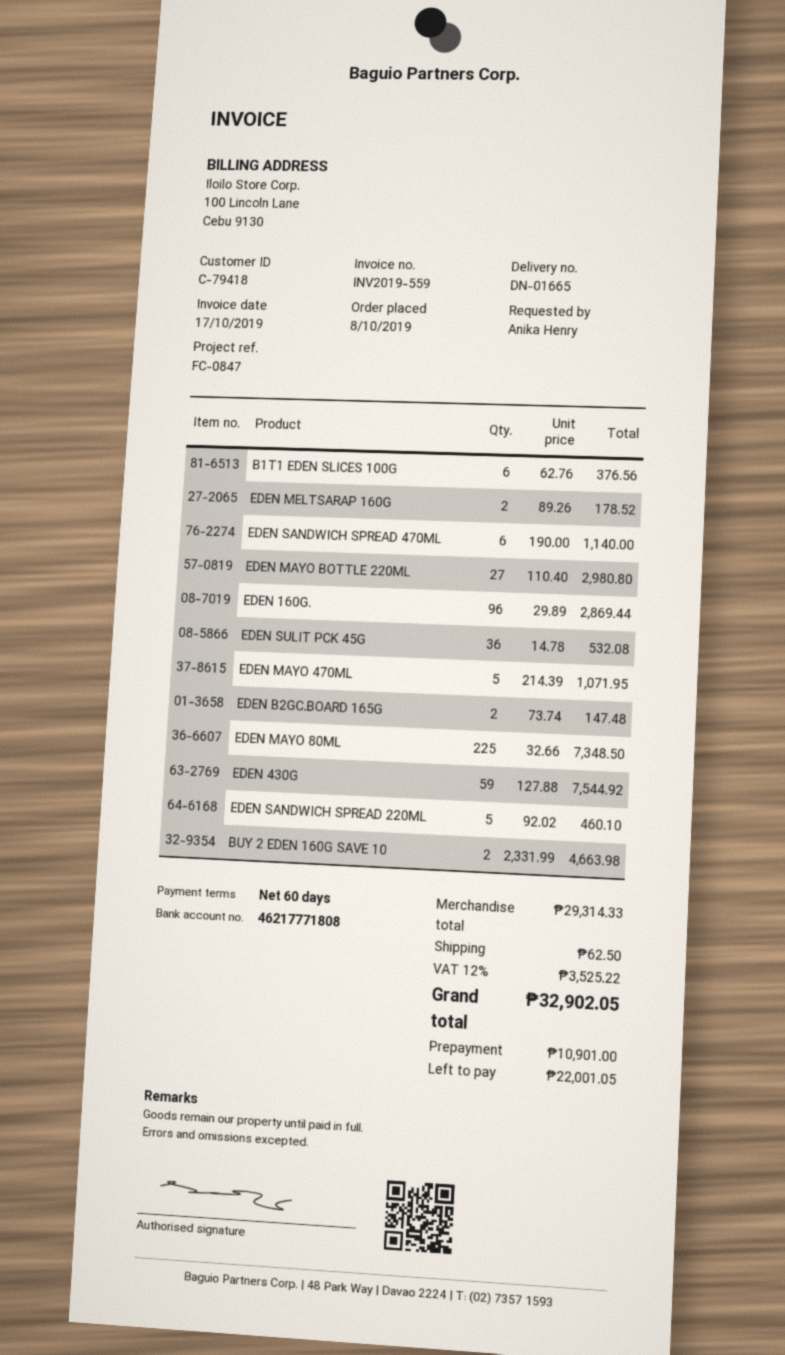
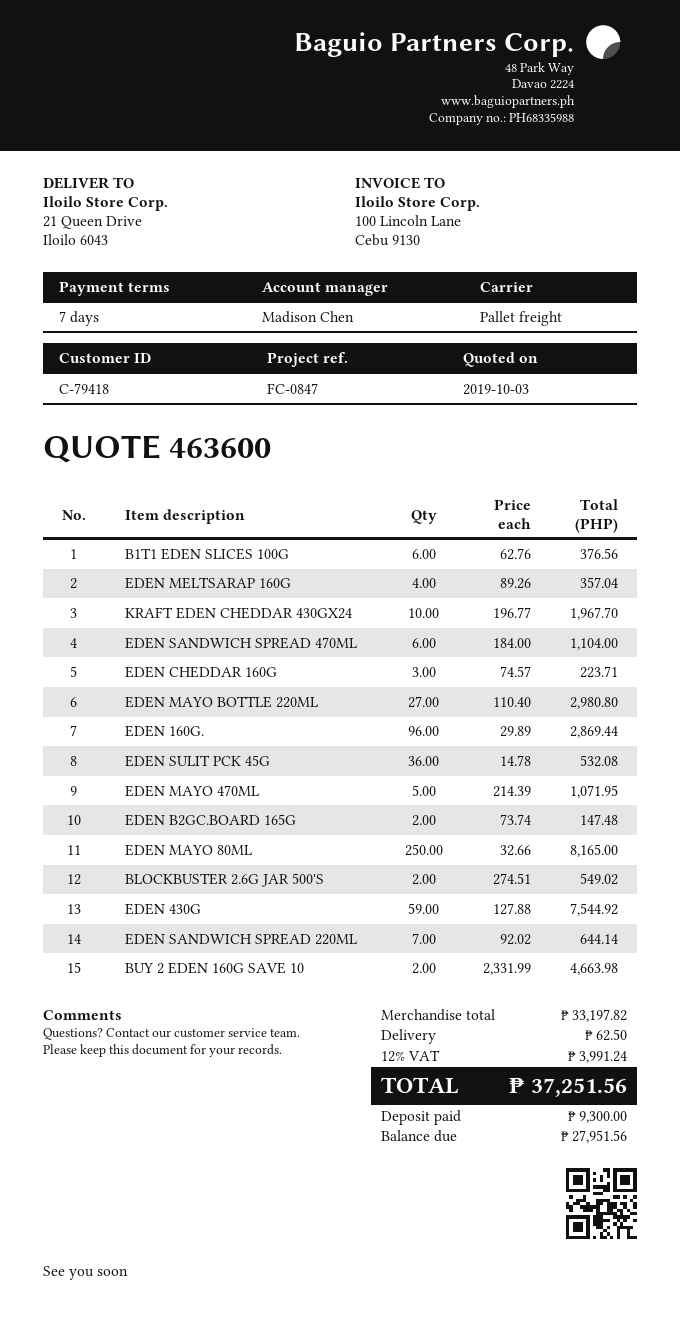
payment terms: 60 days -> 7 days
EDEN MELTSARAP 160G: 2 x 89.26 = 178.52 -> 4 x 89.26 = 357.04
EDEN SANDWICH SPREAD 470ML: 6 x 190.00 = 1140.00 -> 6 x 184.00 = 1104.00
EDEN MAYO 80ML: 225 x 32.66 = 7348.50 -> 250 x 32.66 = 8165.00
EDEN SANDWICH SPREAD 220ML: 5 x 92.02 = 460.10 -> 7 x 92.02 = 644.14
KRAFT EDEN CHEDDAR 430GX24: none -> 10 x 196.77 = 1967.70
EDEN CHEDDAR 160G: none -> 3 x 74.57 = 223.71
BLOCKBUSTER 2.6G JAR 500'S: none -> 2 x 274.51 = 549.02
subtotal: 29314.33 -> 33197.82
tax: 12% = 3525.22 -> 12% = 3991.24
total: 32902.05 -> 37251.56
deposit: 10901.00 -> 9300.00
balance: 22001.05 -> 27951.56

